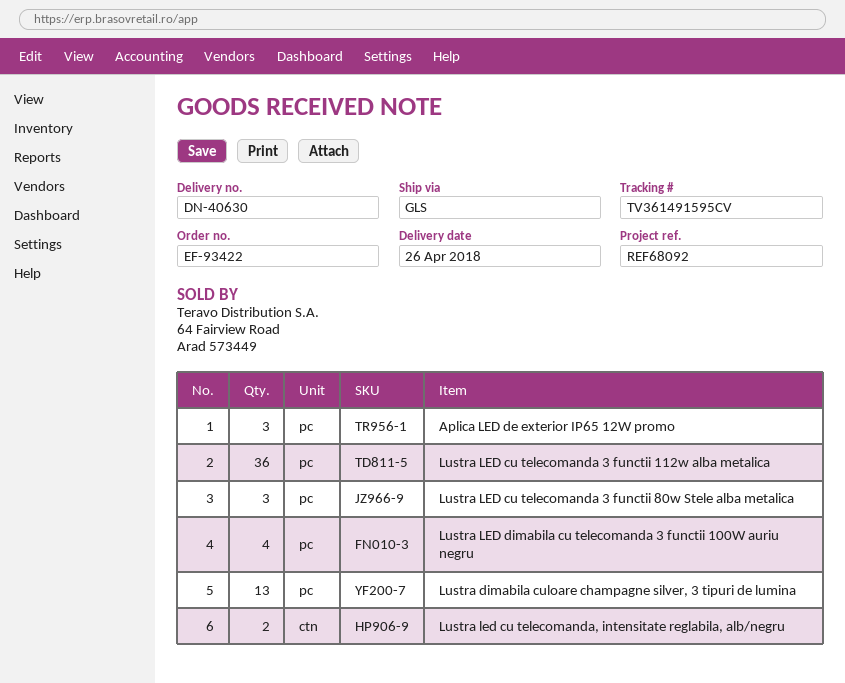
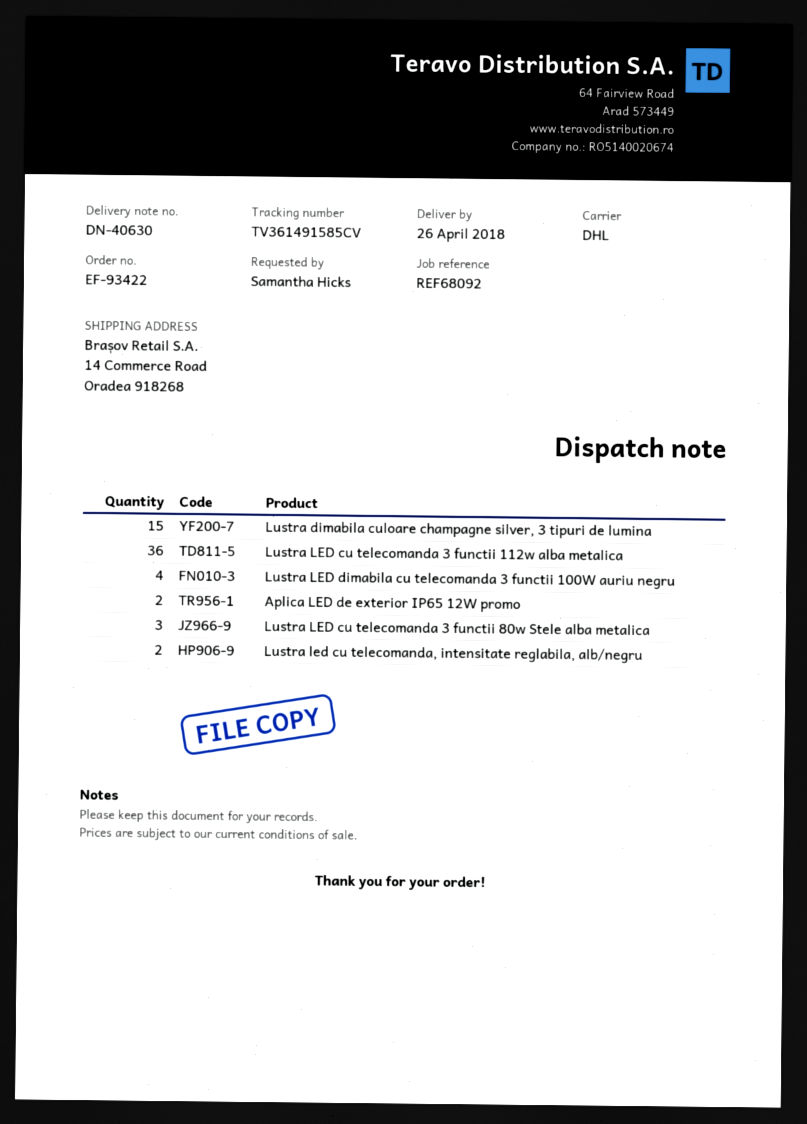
shipping method: GLS -> DHL
tracking number: TV361491595CV -> TV361491585CV
Aplica LED de exterior IP65 12W promo: 3 -> 2
Lustra dimabila culoare champagne silver, 3 tipuri de lumina: 13 -> 15

